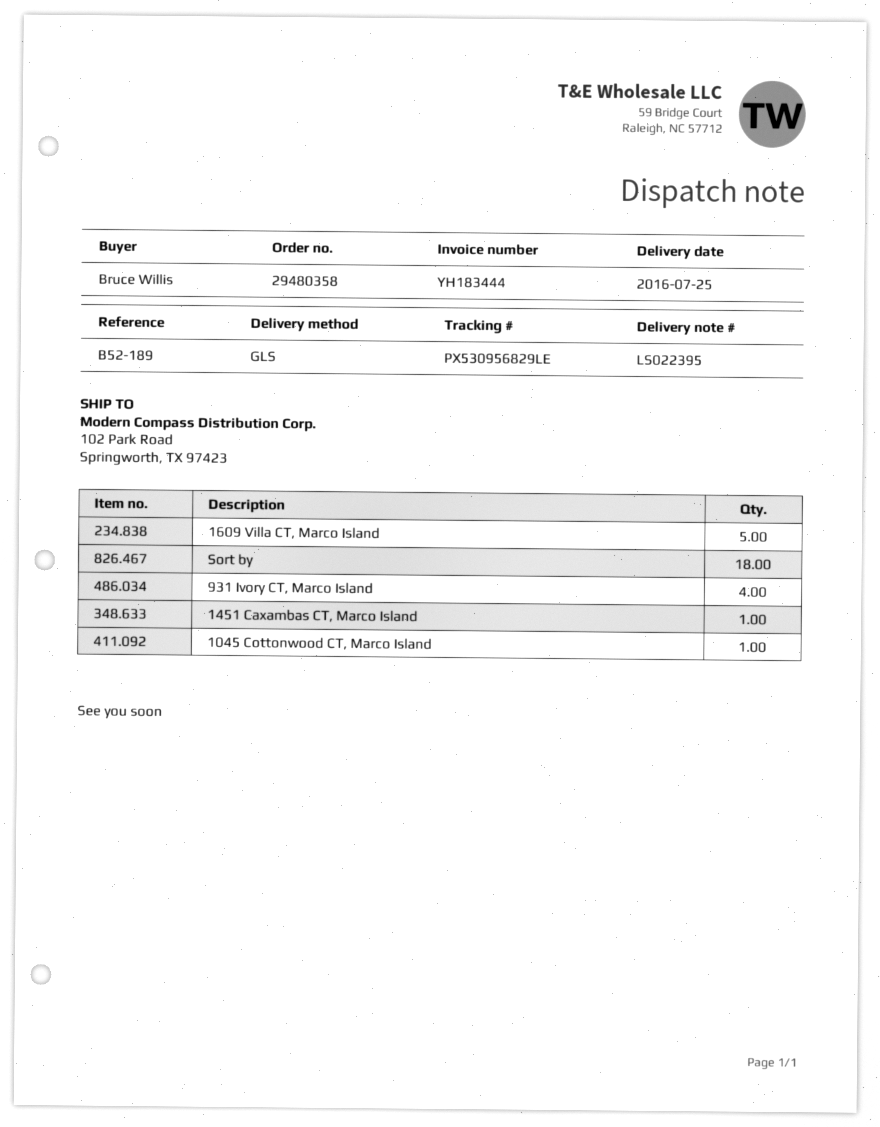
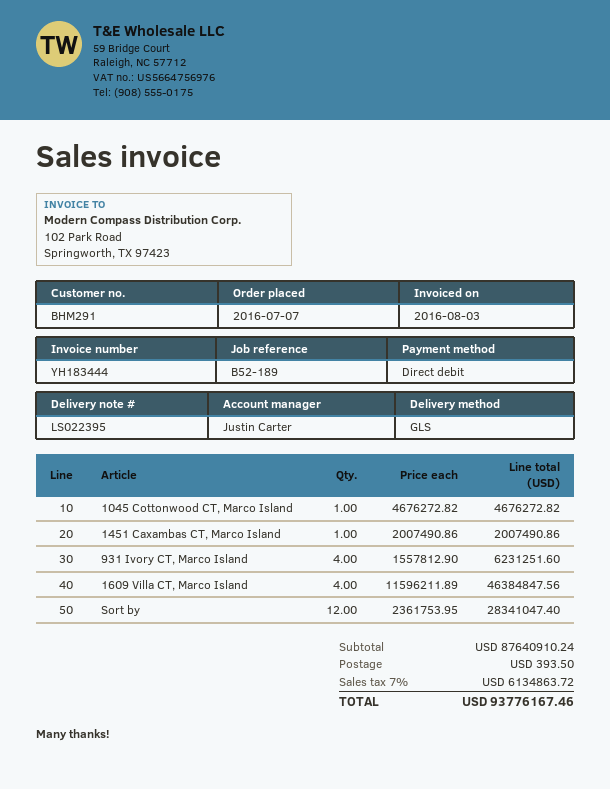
1609 Villa CT, Marco Island: 5 -> 4
Sort by: 18 -> 12

